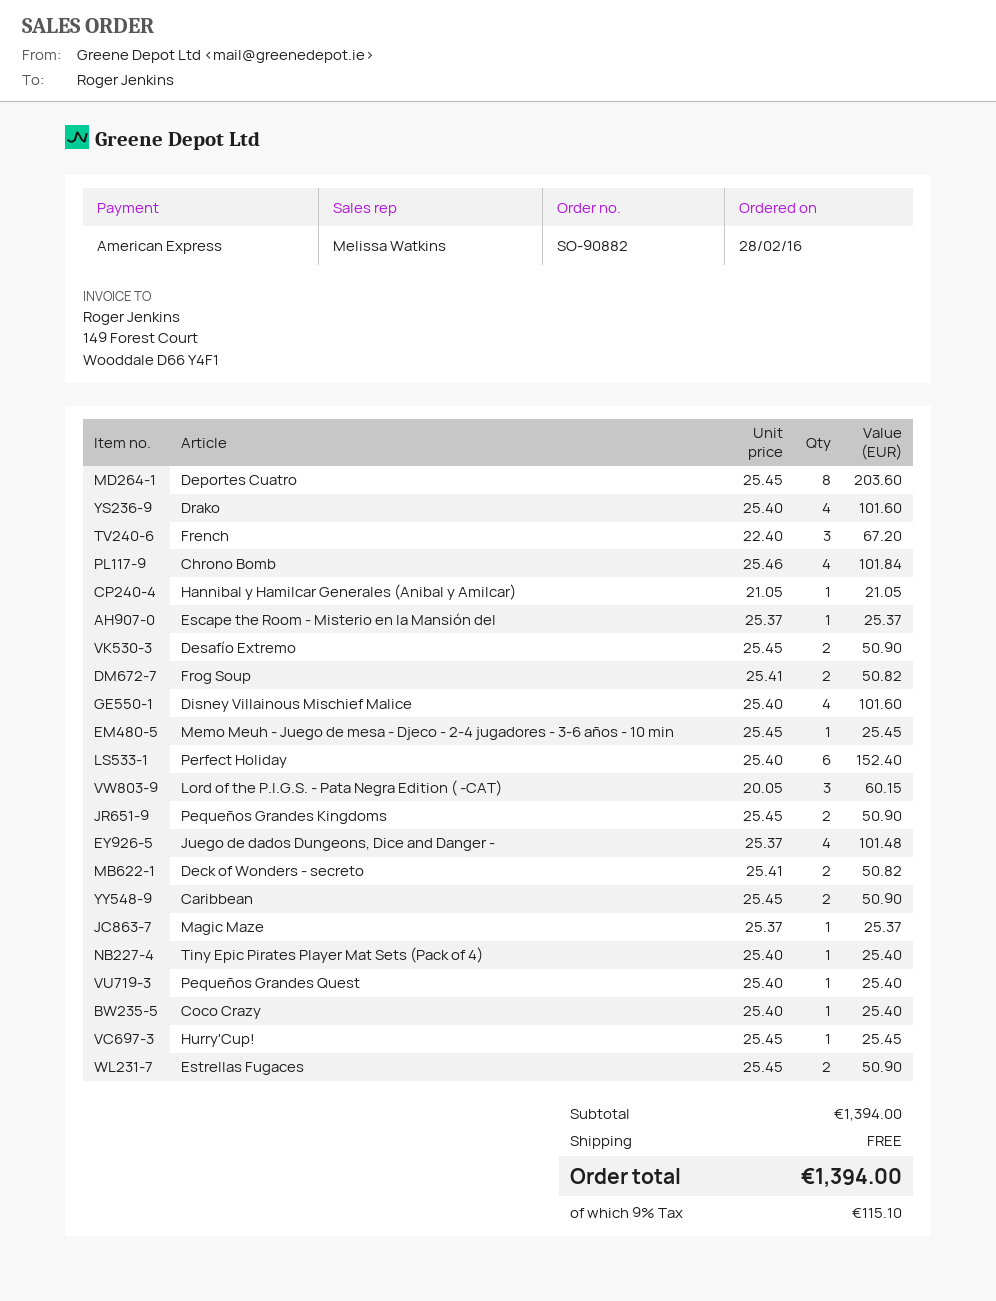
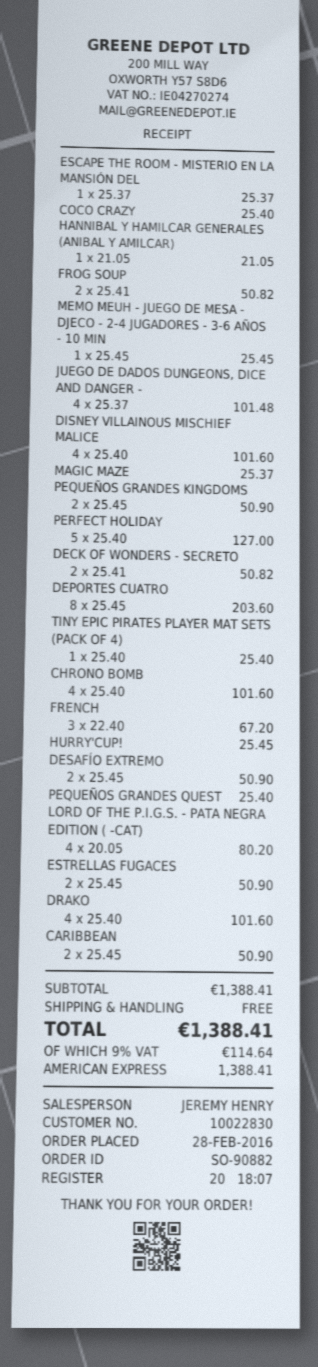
sales rep: Melissa Watkins -> JEREMY HENRY
Chrono Bomb: 4 x 25.46 = 101.84 -> 4 x 25.40 = 101.60
Perfect Holiday: 6 x 25.40 = 152.40 -> 5 x 25.40 = 127.00
Lord of the P.I.G.S. - Pata Negra Edition ( -CAT): 3 x 20.05 = 60.15 -> 4 x 20.05 = 80.20
subtotal: 1394.00 -> 1388.41
tax: 9% = 115.10 -> 9% = 114.64
total: 1394.00 -> 1388.41

